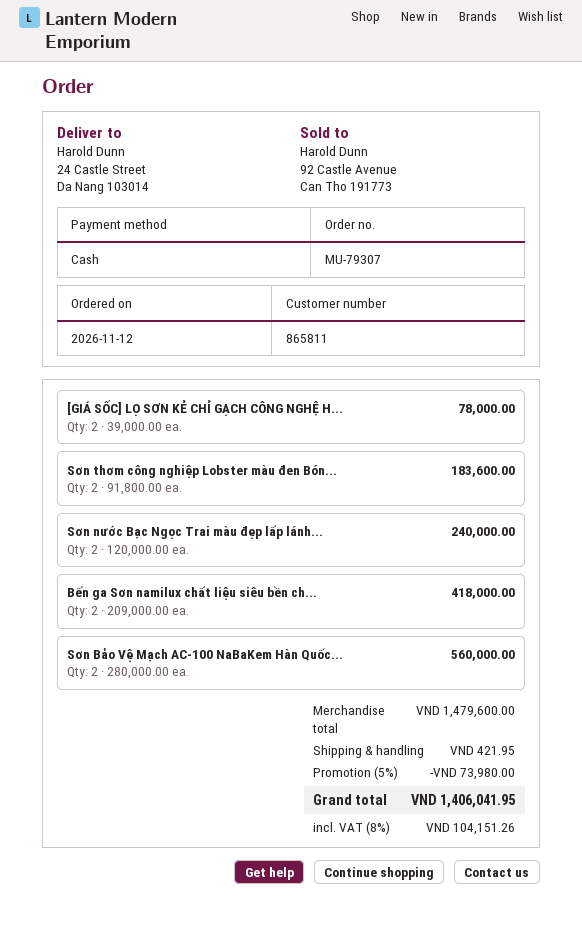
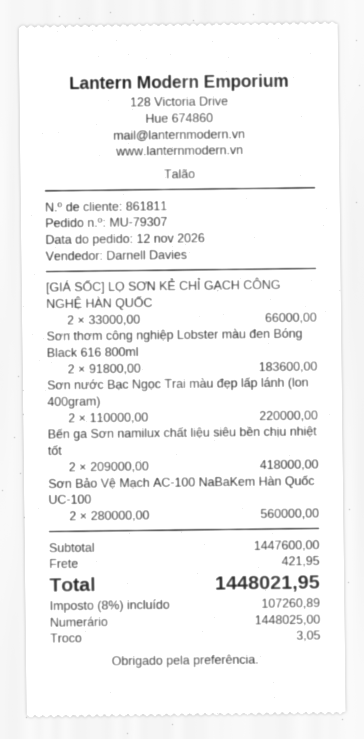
customer number: 865811 -> 861811
[GIÁ SỐC] LỌ SƠN KẺ CHỈ GẠCH CÔNG NGHỆ H...: 2 x 39000.00 = 78000.00 -> 2 x 33000.00 = 66000.00
Sơn nước Bạc Ngọc Trai màu đẹp lấp lánh...: 2 x 120000.00 = 240000.00 -> 2 x 110000.00 = 220000.00
subtotal: 1479600.00 -> 1447600.00
discount: 5% = 73980.00 -> none
tax: 8% = 104151.26 -> 8% = 107260.89
total: 1406041.95 -> 1448021.95

